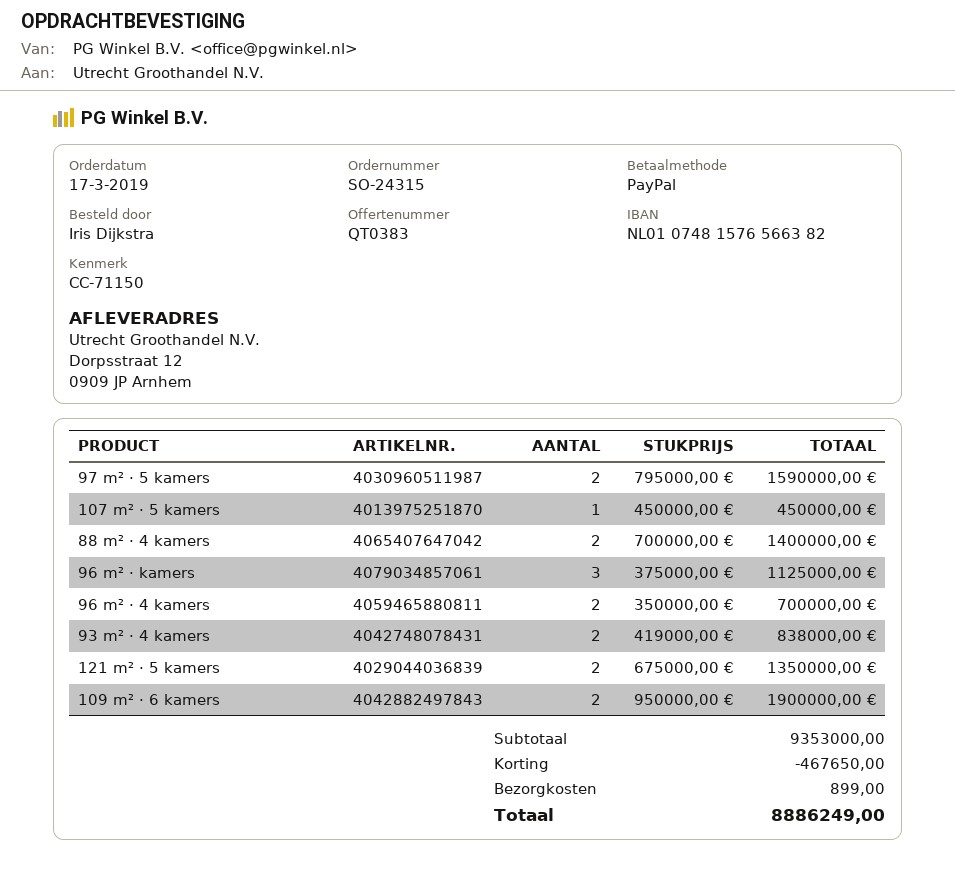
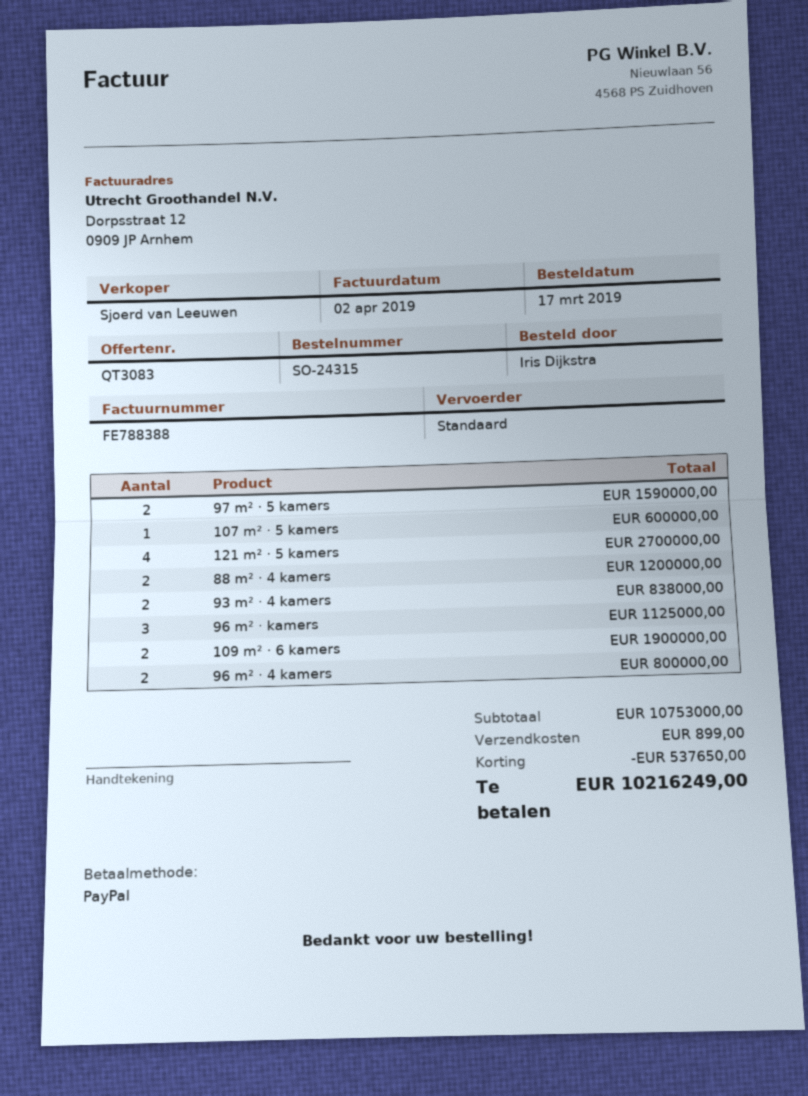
quote number: QT0383 -> QT3083
107 m² · 5 kamers: 1 for 450000.00 -> 1 for 600000.00
88 m² · 4 kamers: 2 for 1400000.00 -> 2 for 1200000.00
96 m² · 4 kamers: 2 for 700000.00 -> 2 for 800000.00
121 m² · 5 kamers: 2 for 1350000.00 -> 4 for 2700000.00
subtotal: 9353000.00 -> 10753000.00
discount: 467650.00 -> 537650.00
total: 8886249.00 -> 10216249.00

